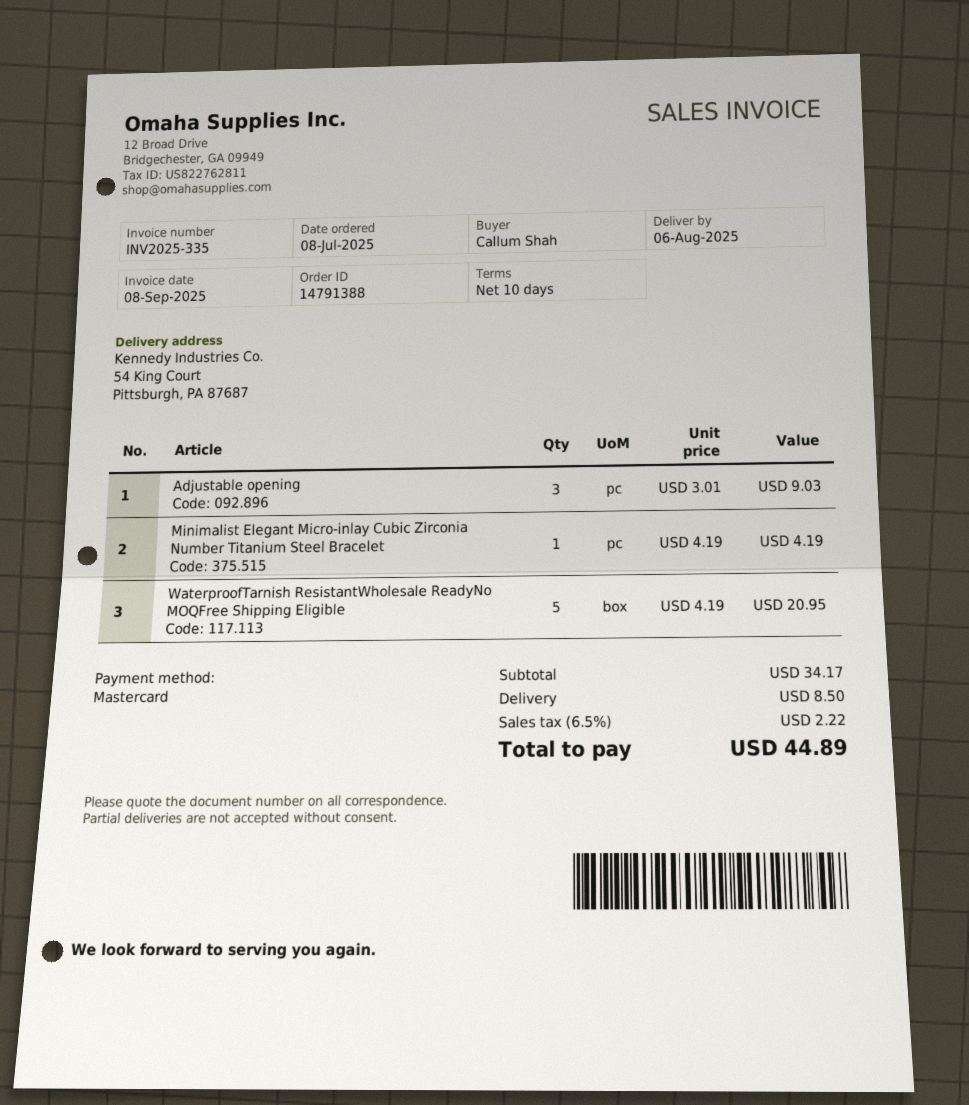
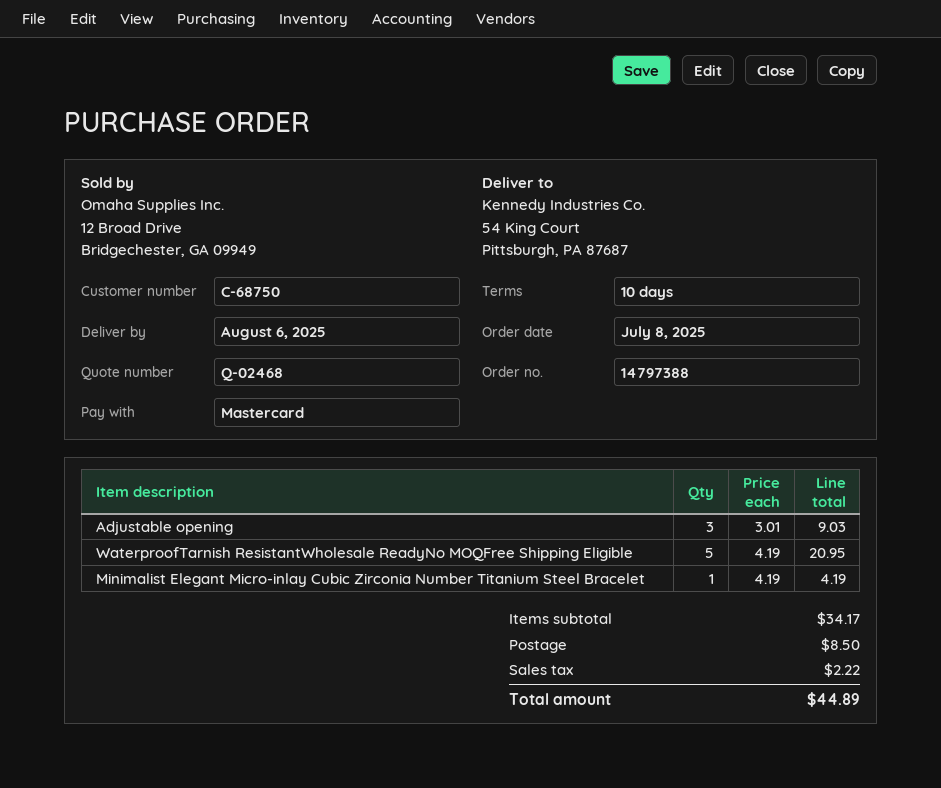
order number: 14791388 -> 14797388

